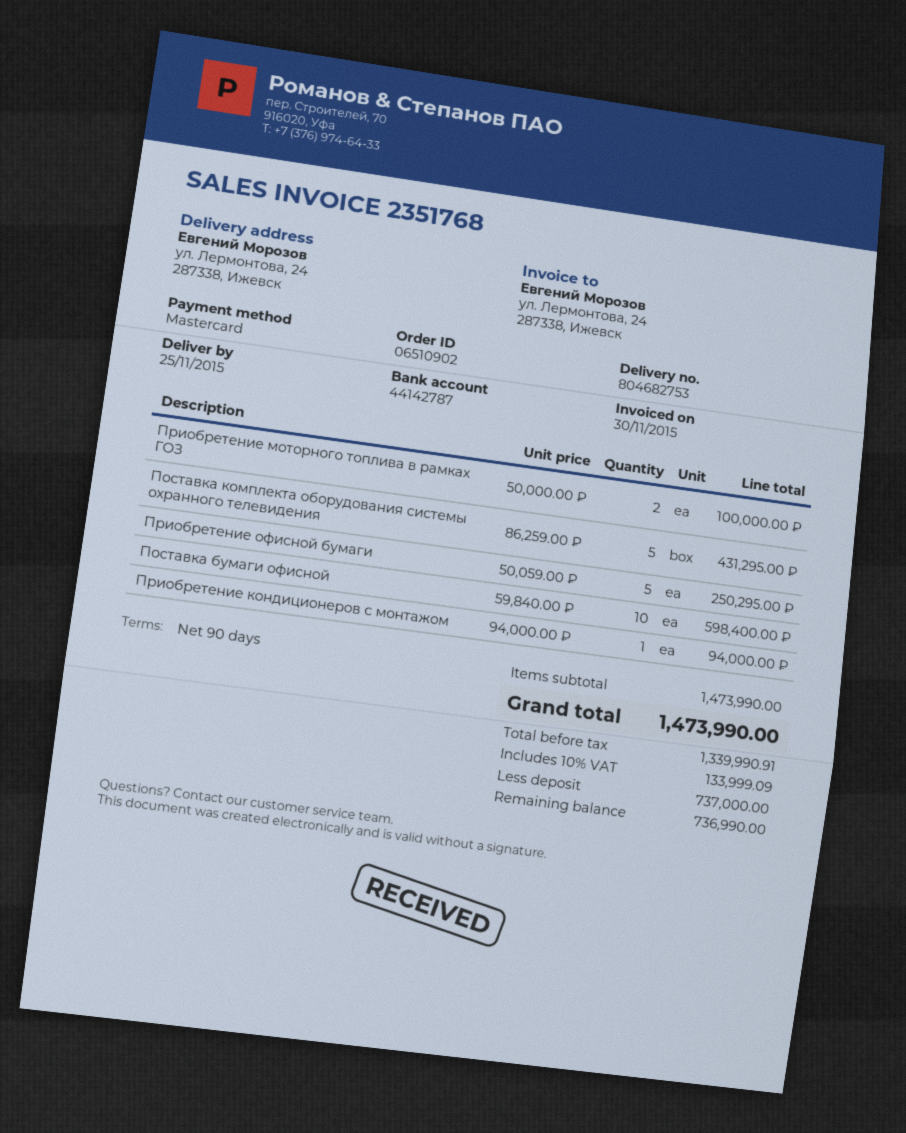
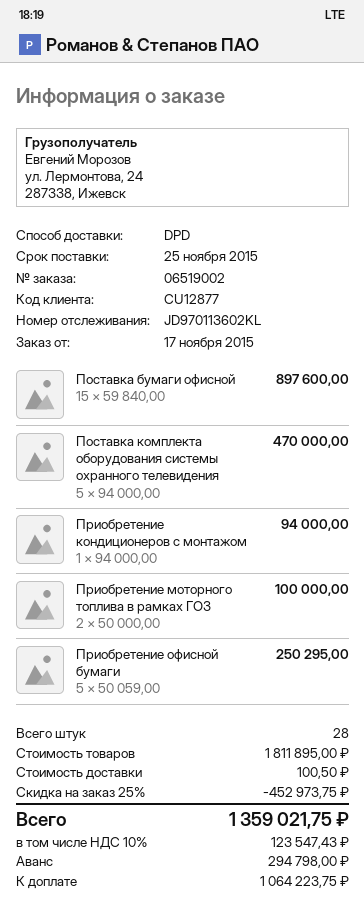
order number: 06510902 -> 06519002
Поставка комплекта оборудования системы охранного телевидения: 5 x 86259.00 = 431295.00 -> 5 x 94000.00 = 470000.00
Поставка бумаги офисной: 10 x 59840.00 = 598400.00 -> 15 x 59840.00 = 897600.00
subtotal: 1473990.00 -> 1811895.00
discount: none -> 25% = 452973.75
shipping: none -> 100.50
tax: 10% = 133999.09 -> 10% = 123547.43
total: 1473990.00 -> 1359021.75
deposit: 737000.00 -> 294798.00
balance: 736990.00 -> 1064223.75

